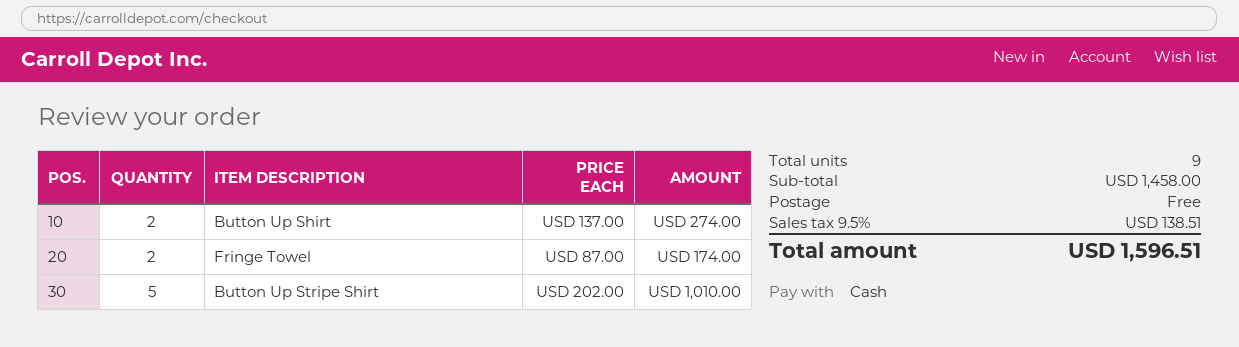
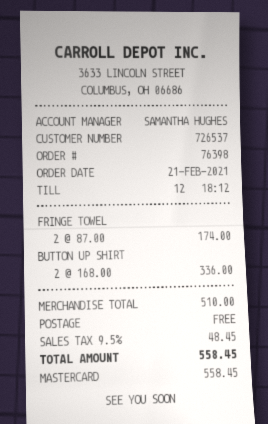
payment method: cash -> Mastercard
Button Up Shirt: 2 x 137.00 = 274.00 -> 2 x 168.00 = 336.00
Button Up Stripe Shirt: 5 x 202.00 = 1010.00 -> none
subtotal: 1458.00 -> 510.00
tax: 9.5% = 138.51 -> 9.5% = 48.45
total: 1596.51 -> 558.45

